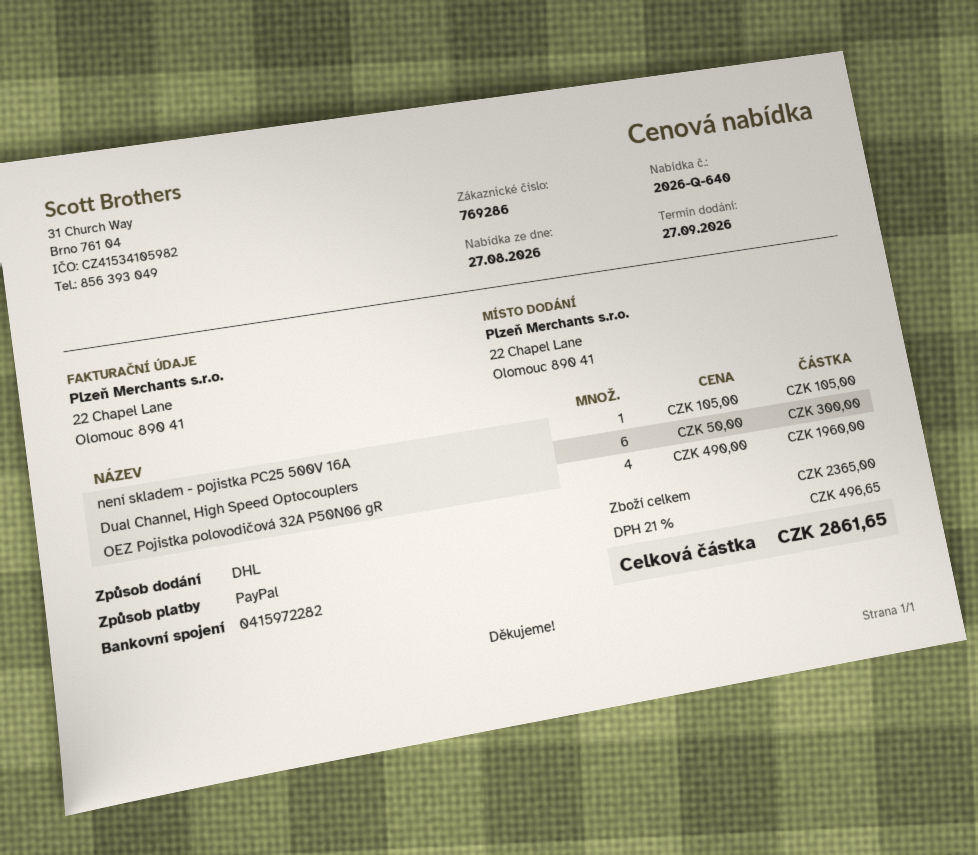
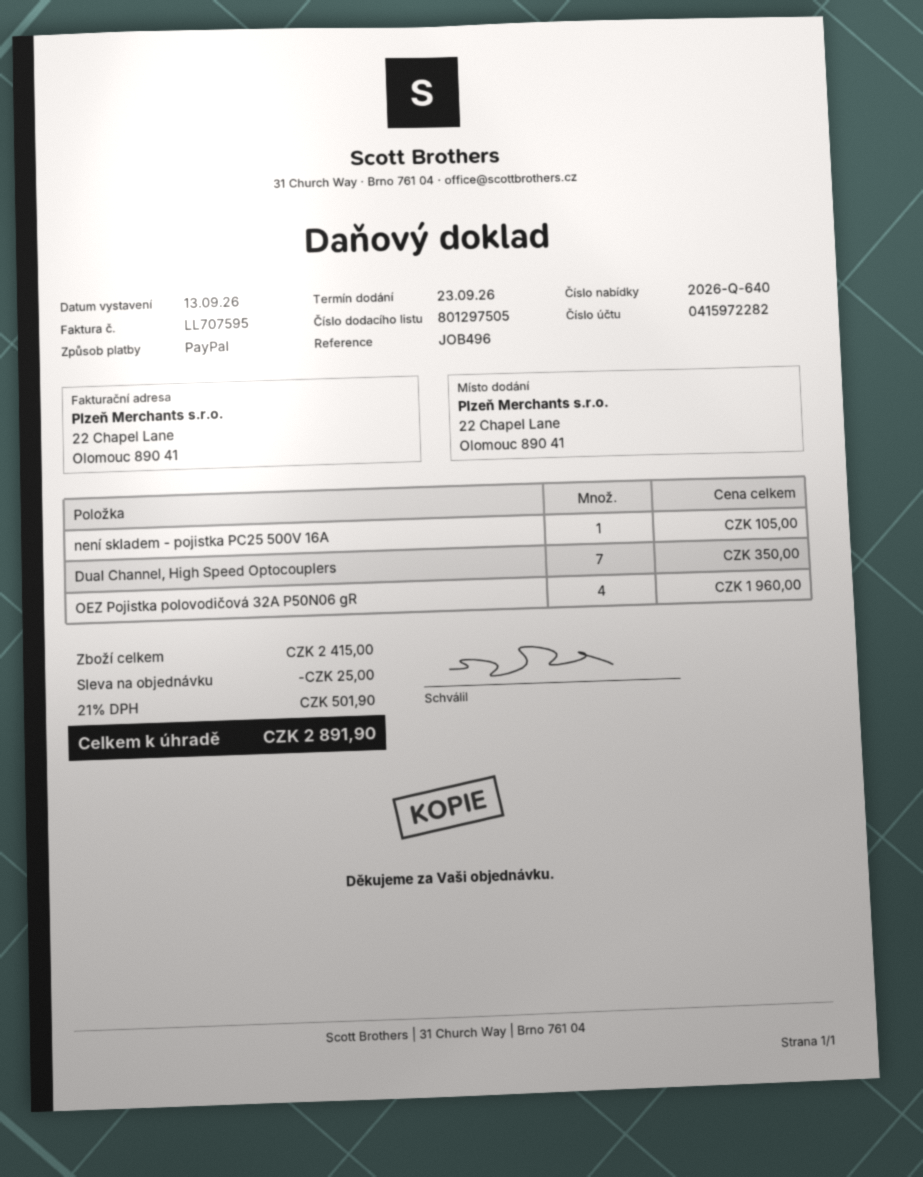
delivery date: 2026-09-27 -> 2026-09-23
Dual Channel, High Speed Optocouplers: 6 for 300.00 -> 7 for 350.00
subtotal: 2365.00 -> 2415.00
discount: none -> 25.00
tax: 21% = 496.65 -> 21% = 501.90
total: 2861.65 -> 2891.90

